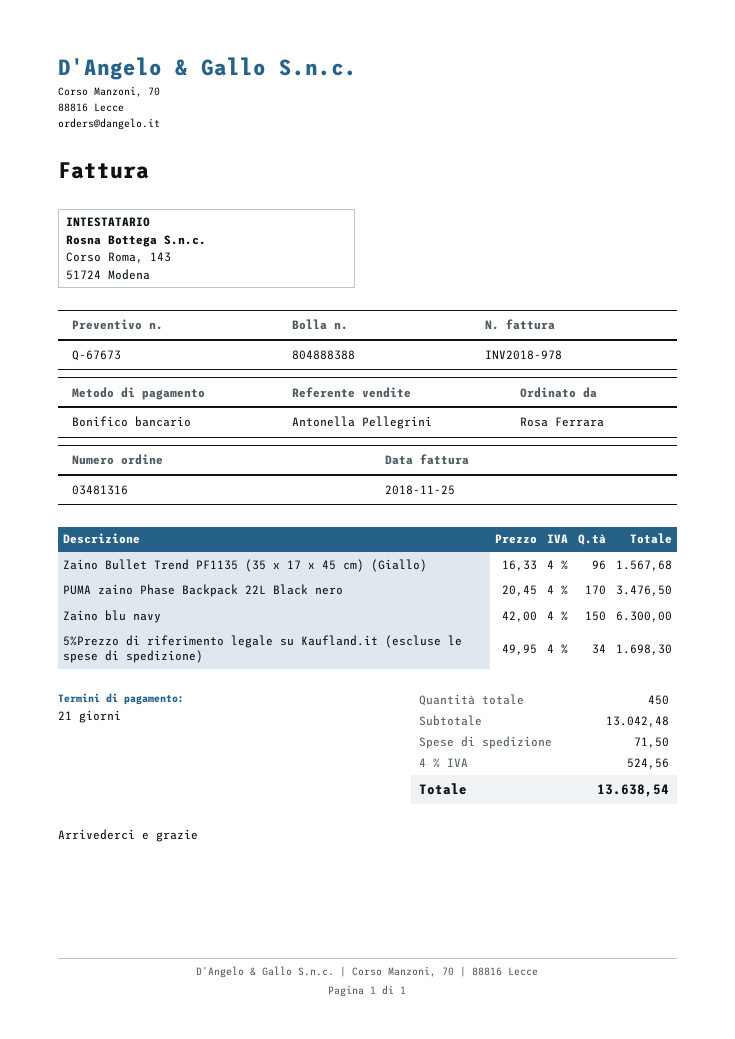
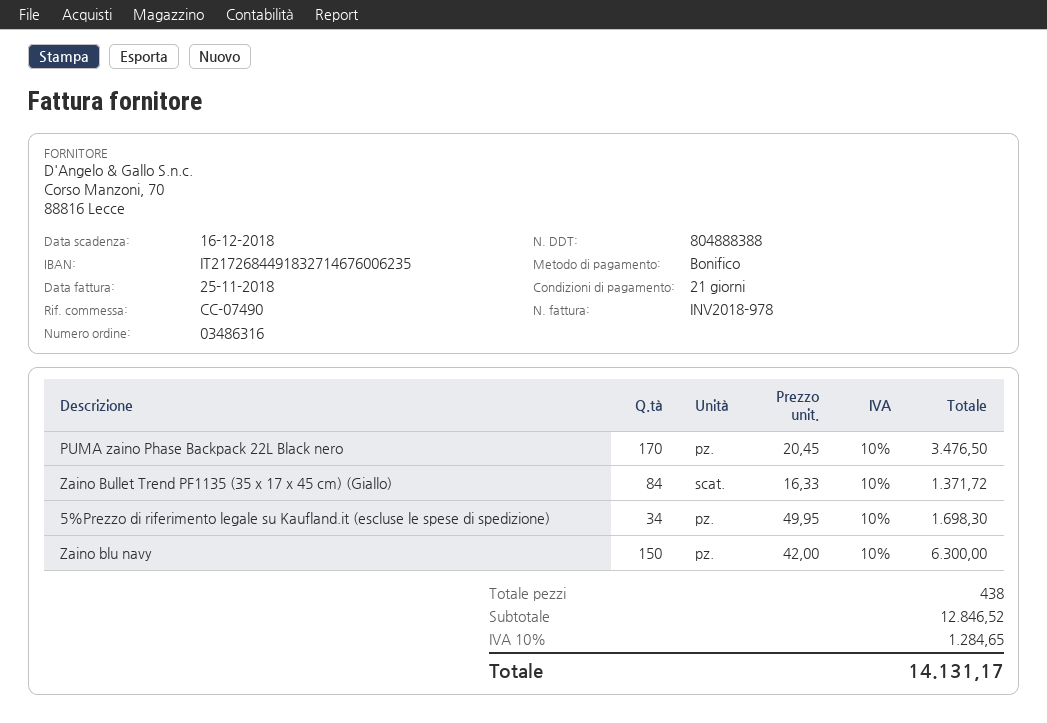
order number: 03481316 -> 03486316
Zaino Bullet Trend PF1135 (35 x 17 x 45 cm) (Giallo): 96 x 16.33 = 1567.68 -> 84 x 16.33 = 1371.72
total quantity: 450 -> 438
subtotal: 13042.48 -> 12846.52
shipping: 71.50 -> none
tax: 4% = 524.56 -> 10% = 1284.65
total: 13638.54 -> 14131.17

